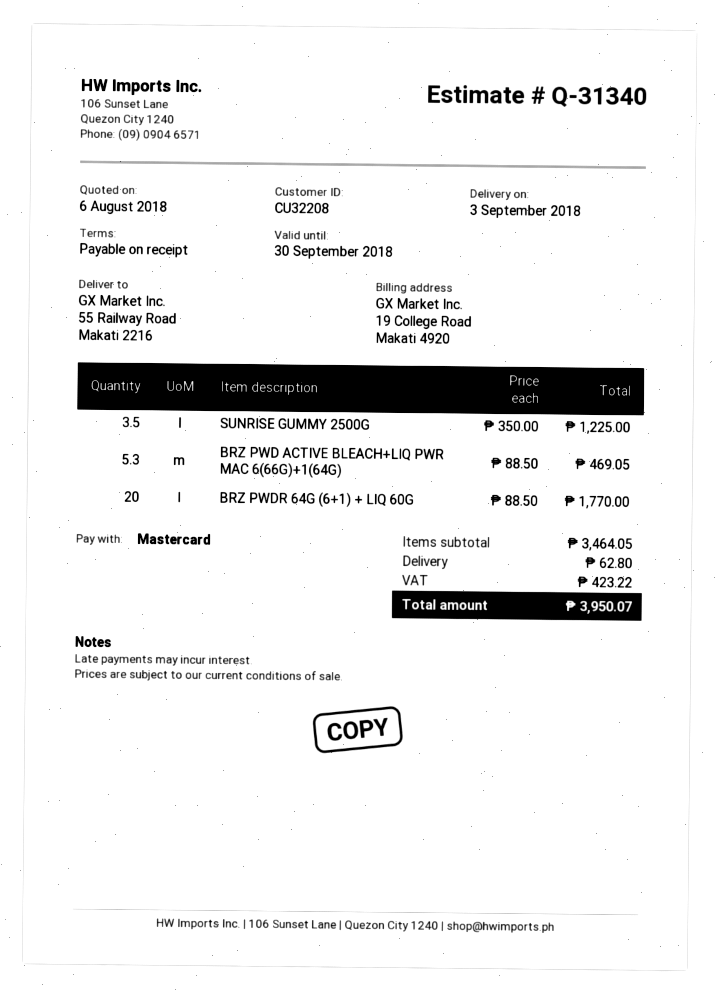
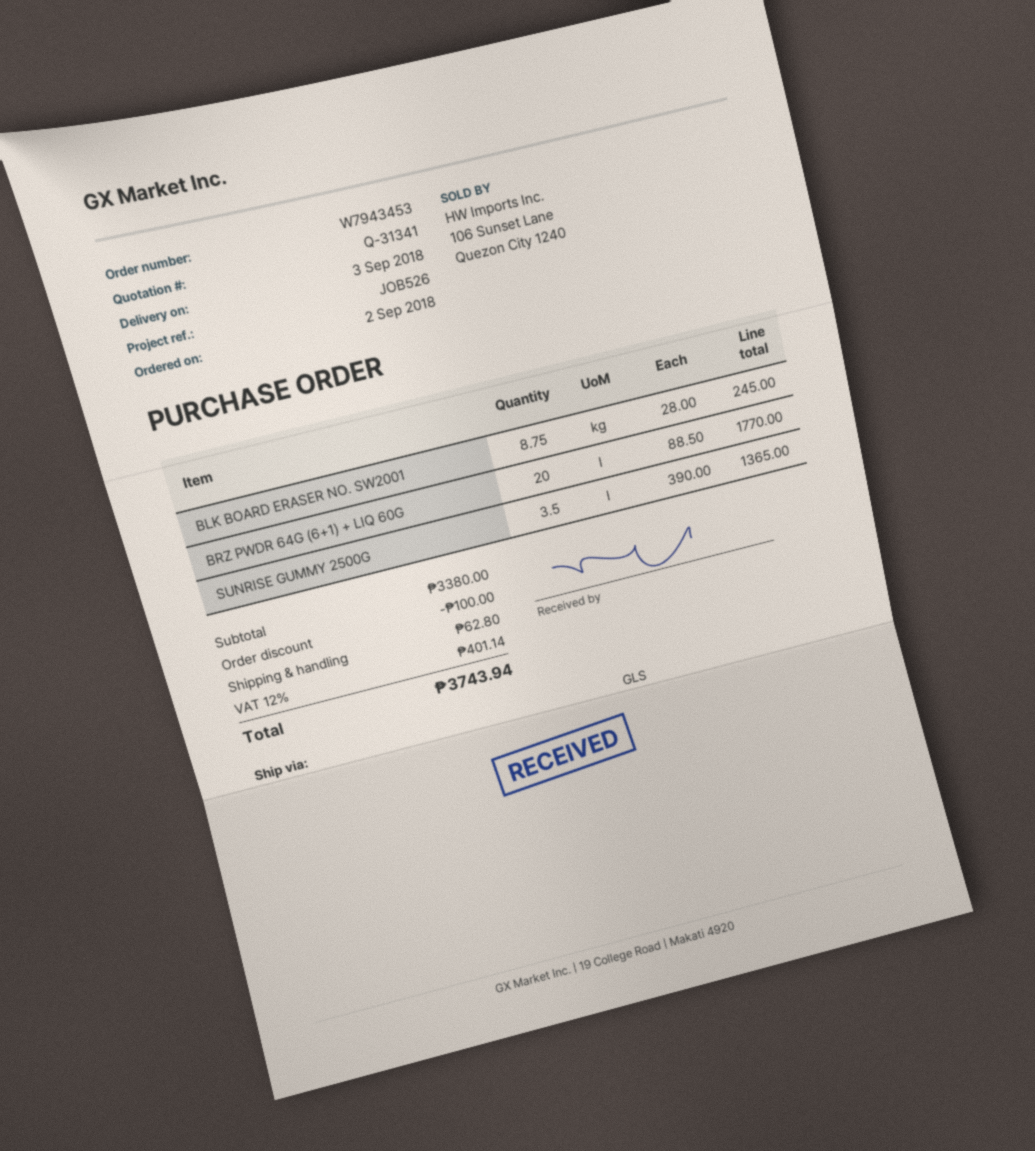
quote number: Q-31340 -> Q-31341
SUNRISE GUMMY 2500G: 3.5 x 350.00 = 1225.00 -> 3.5 x 390.00 = 1365.00
BRZ PWD ACTIVE BLEACH+LIQ PWR MAC 6(66G)+1(64G): 5.3 x 88.50 = 469.05 -> none
BLK BOARD ERASER NO. SW2001: none -> 8.75 x 28.00 = 245.00
subtotal: 3464.05 -> 3380.00
discount: none -> 100.00
tax: 423.22 -> 401.14
total: 3950.07 -> 3743.94

